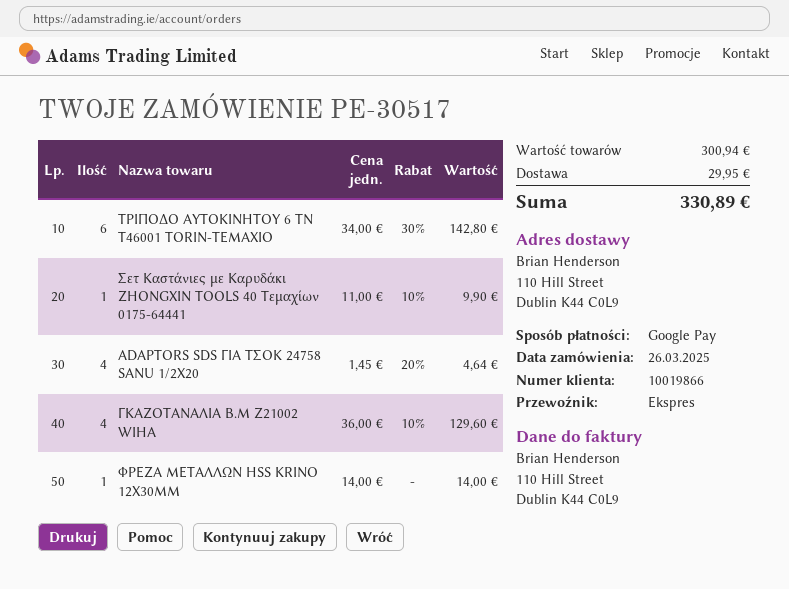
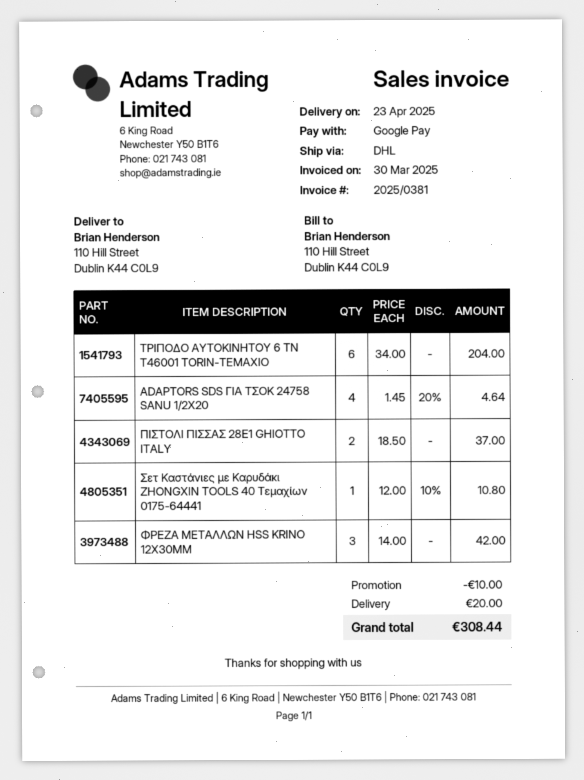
shipping method: express -> DHL
ΤΡΙΠΟΔΟ ΑΥΤΟΚΙΝΗΤΟΥ 6 ΤΝ Τ46001 TORIN-ΤΕΜΑΧΙΟ: 6 x 34.00 - 30% = 142.80 -> 6 x 34.00 = 204.00
Σετ Καστάνιες με Καρυδάκι ZHONGXIN TOOLS 40 Τεμαχίων 0175-64441: 1 x 11.00 - 10% = 9.90 -> 1 x 12.00 - 10% = 10.80
ΓΚΑΖΟΤΑΝΑΛΙΑ Β.Μ Z21002 WIHA: 4 x 36.00 - 10% = 129.60 -> none
ΦΡΕΖΑ ΜΕΤΑΛΛΩΝ HSS KRINO 12X30MM: 1 x 14.00 = 14.00 -> 3 x 14.00 = 42.00
ΠΙΣΤΟΛΙ ΠΙΣΣΑΣ 28E1 GHIOTTO ITALY: none -> 2 x 18.50 = 37.00
discount: none -> 10.00
shipping: 29.95 -> 20.00
total: 330.89 -> 308.44

